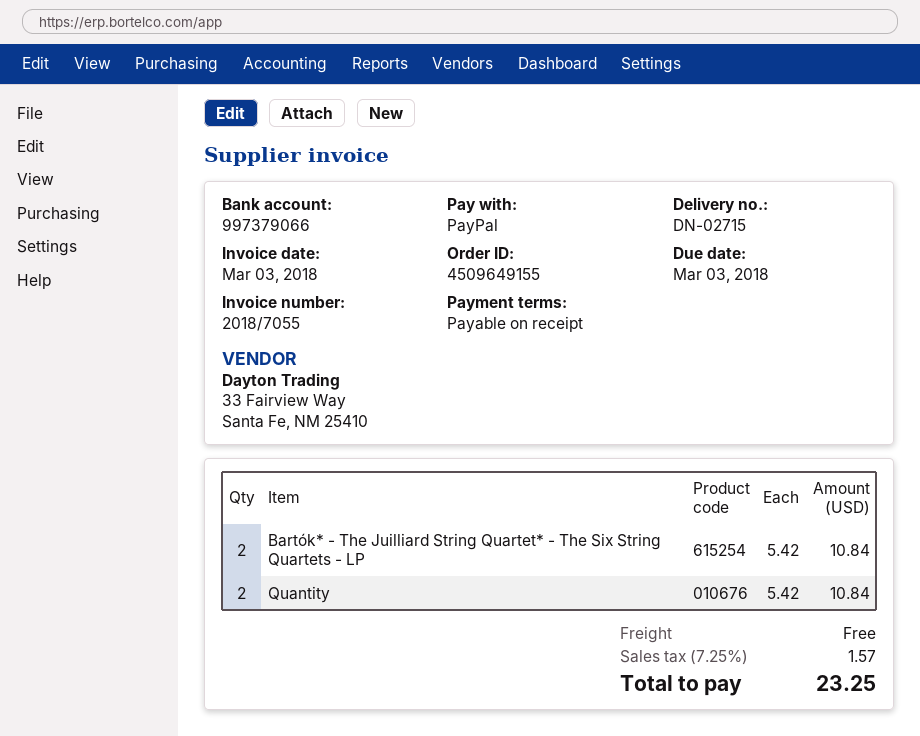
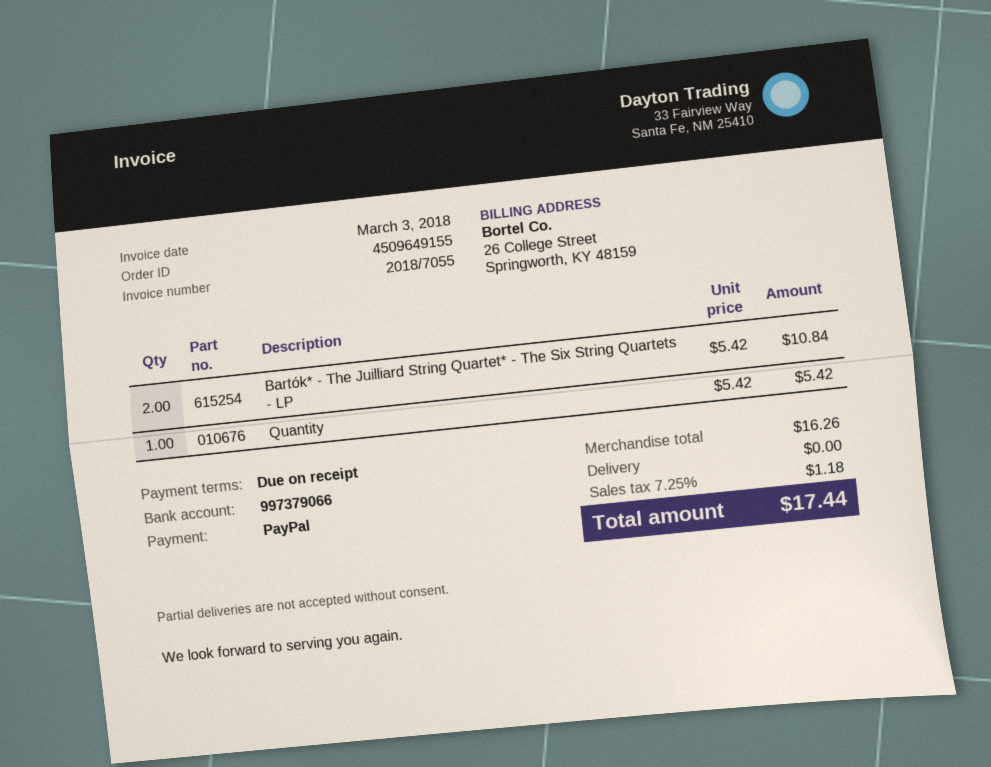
Quantity: 2 x 5.42 = 10.84 -> 1 x 5.42 = 5.42
tax: 7.25% = 1.57 -> 7.25% = 1.18
total: 23.25 -> 17.44

